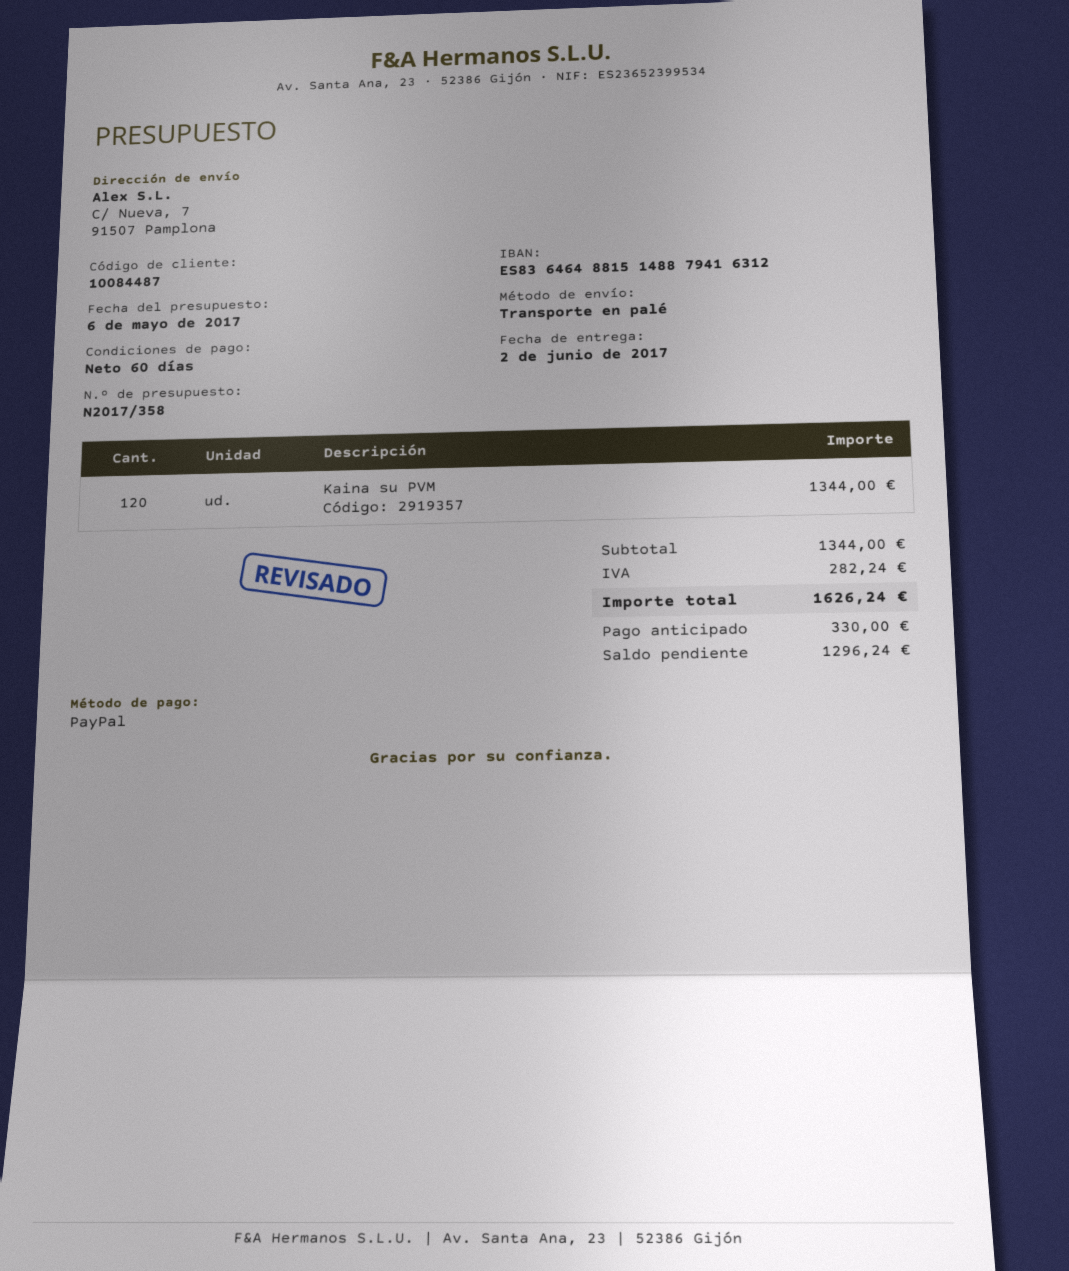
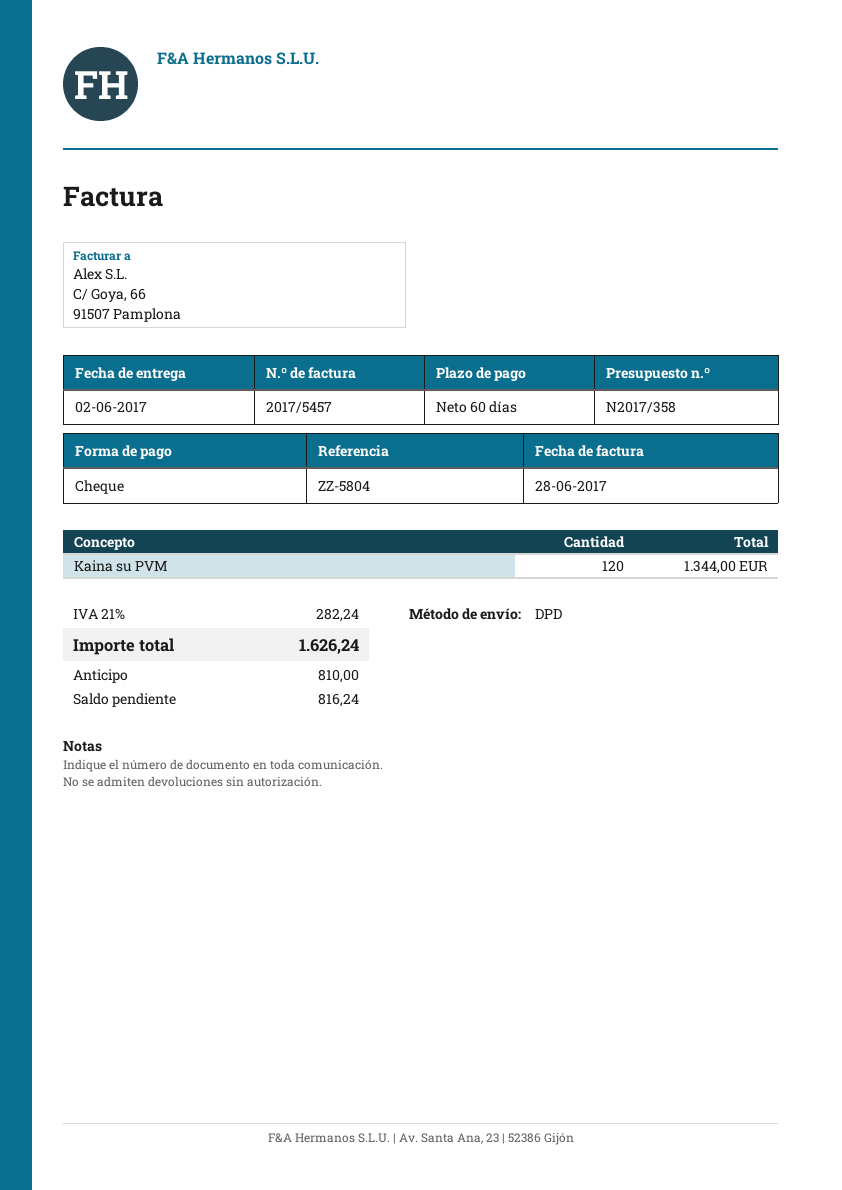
payment method: PayPal -> cheque
shipping method: pallet freight -> DPD
deposit: 330.00 -> 810.00
balance: 1296.24 -> 816.24

